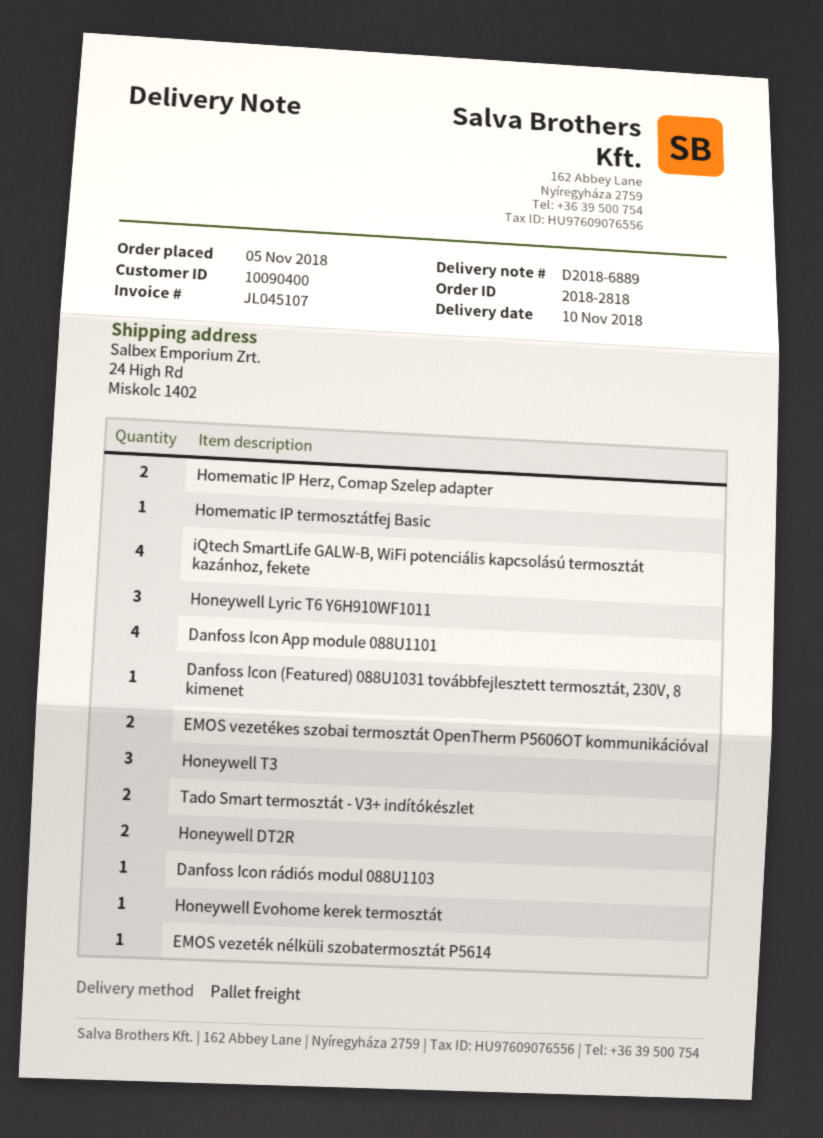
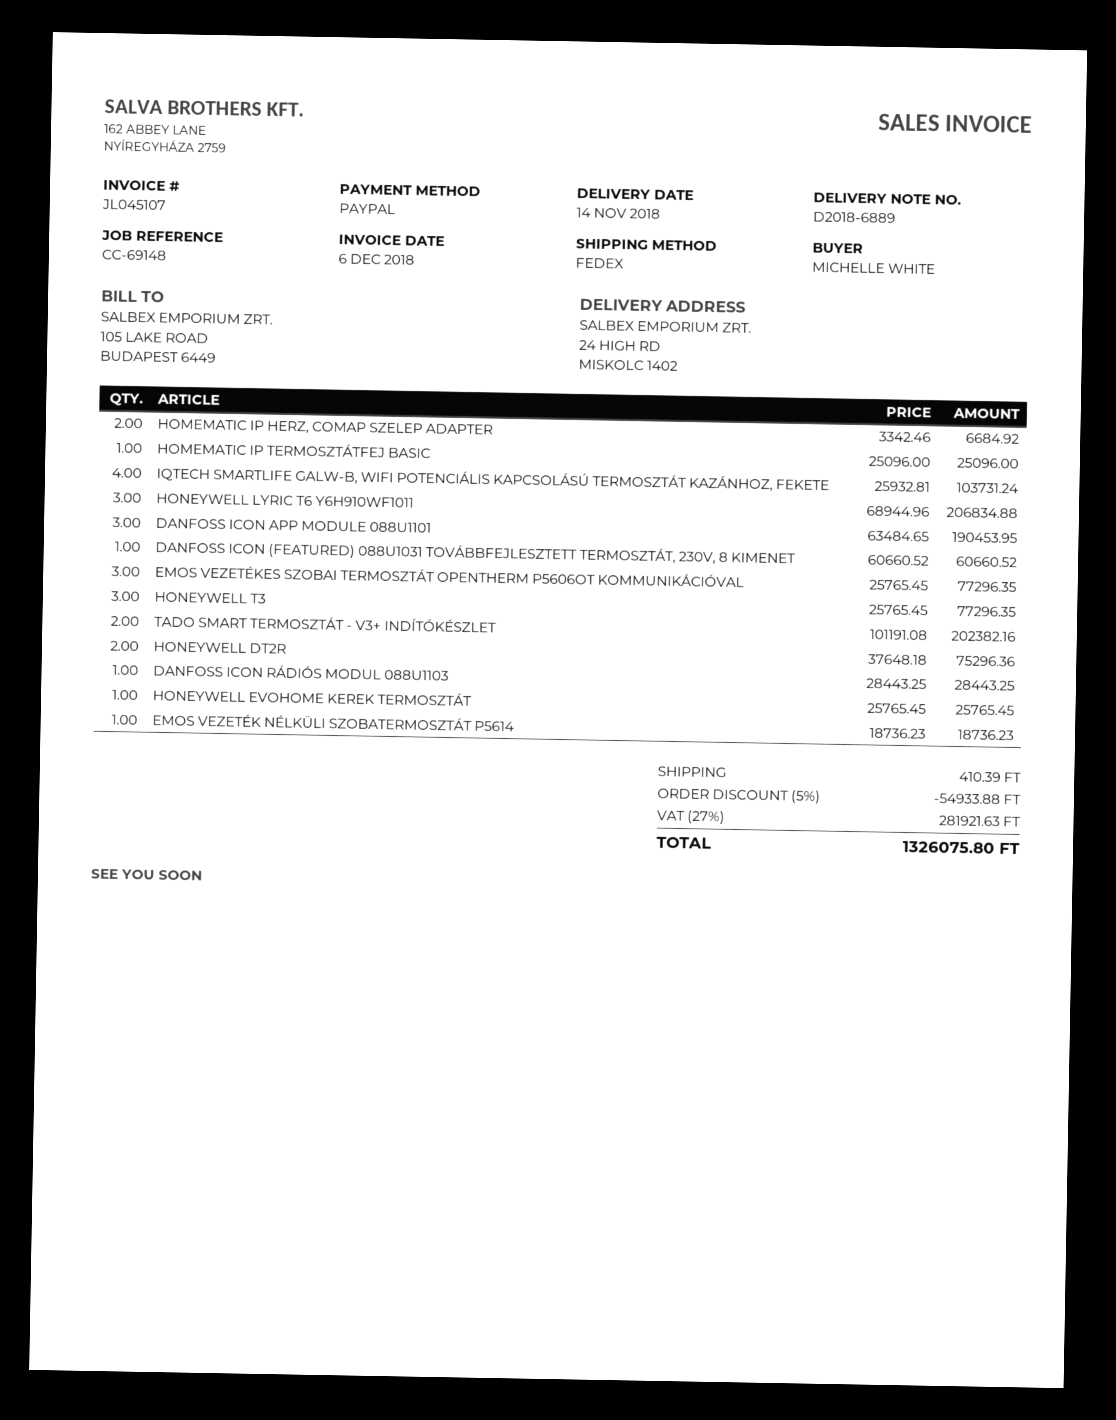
delivery date: 2018-11-10 -> 2018-11-14
shipping method: pallet freight -> FedEx
Danfoss Icon App module 088U1101: 4 -> 3
EMOS vezetékes szobai termosztát OpenTherm P5606OT kommunikációval: 2 -> 3

